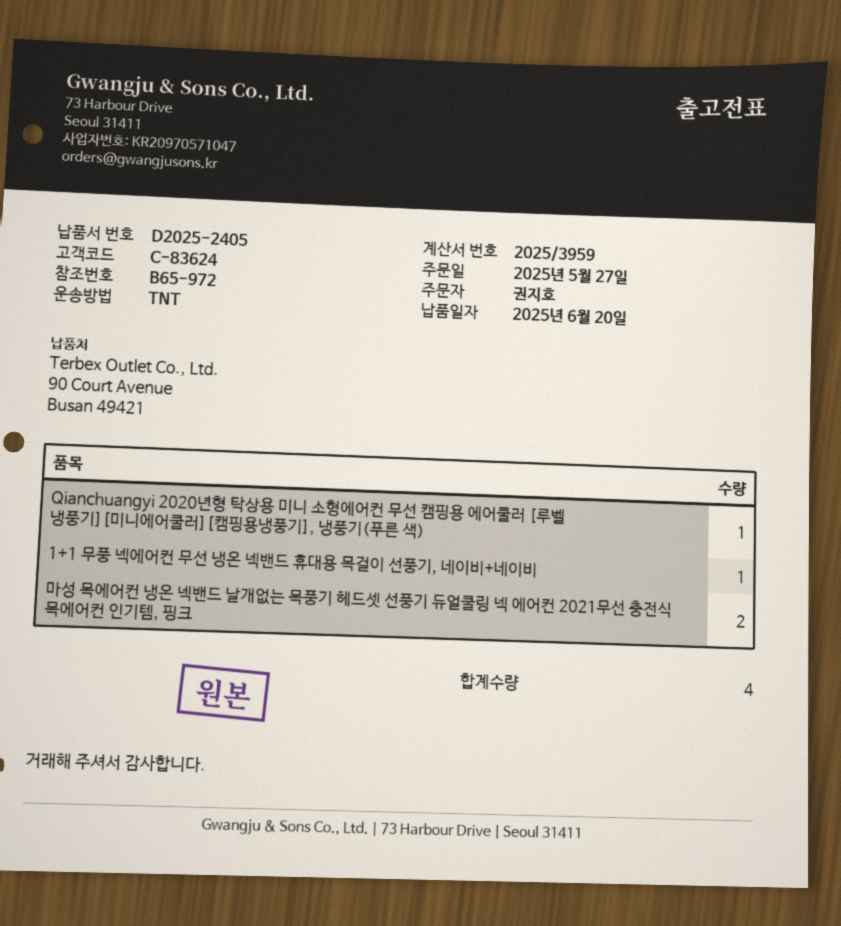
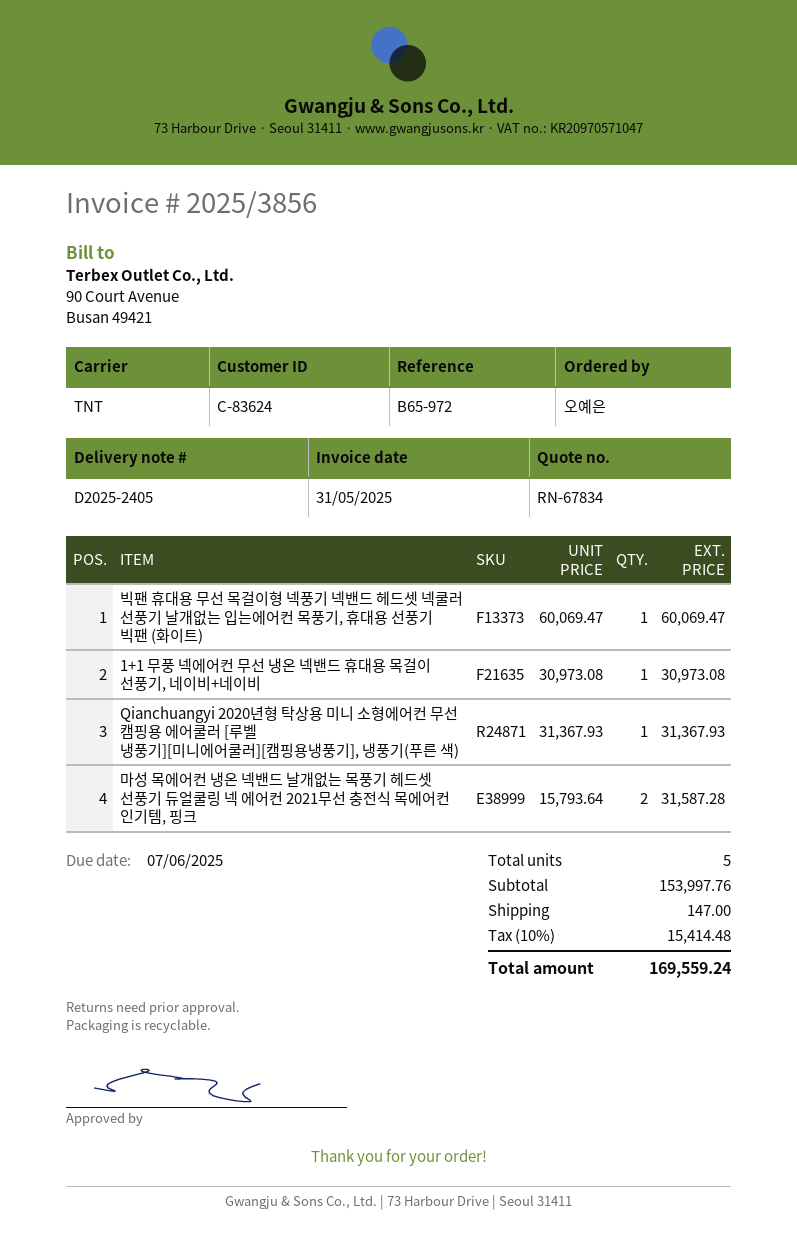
invoice number: 2025/3959 -> 2025/3856
ordered by: 권지호 -> 오예은
빅팬 휴대용 무선 목걸이형 넥풍기 넥밴드 헤드셋 넥쿨러 선풍기 날개없는 입는에어컨 목풍기, 휴대용 선풍기 빅팬 (화이트): none -> 1
total quantity: 4 -> 5

